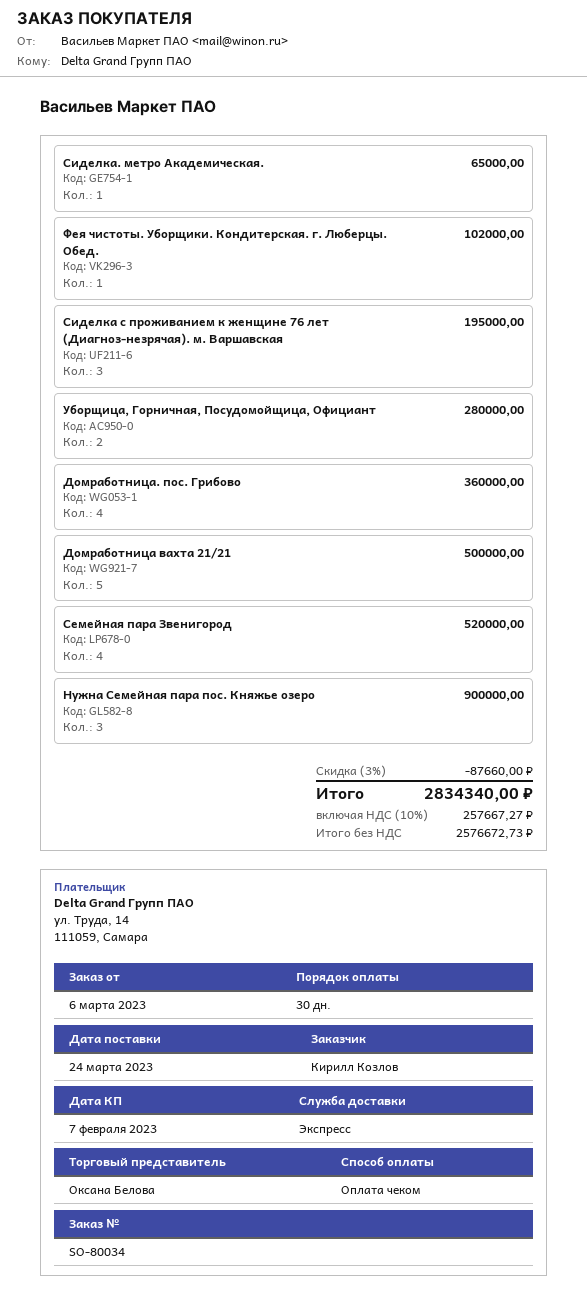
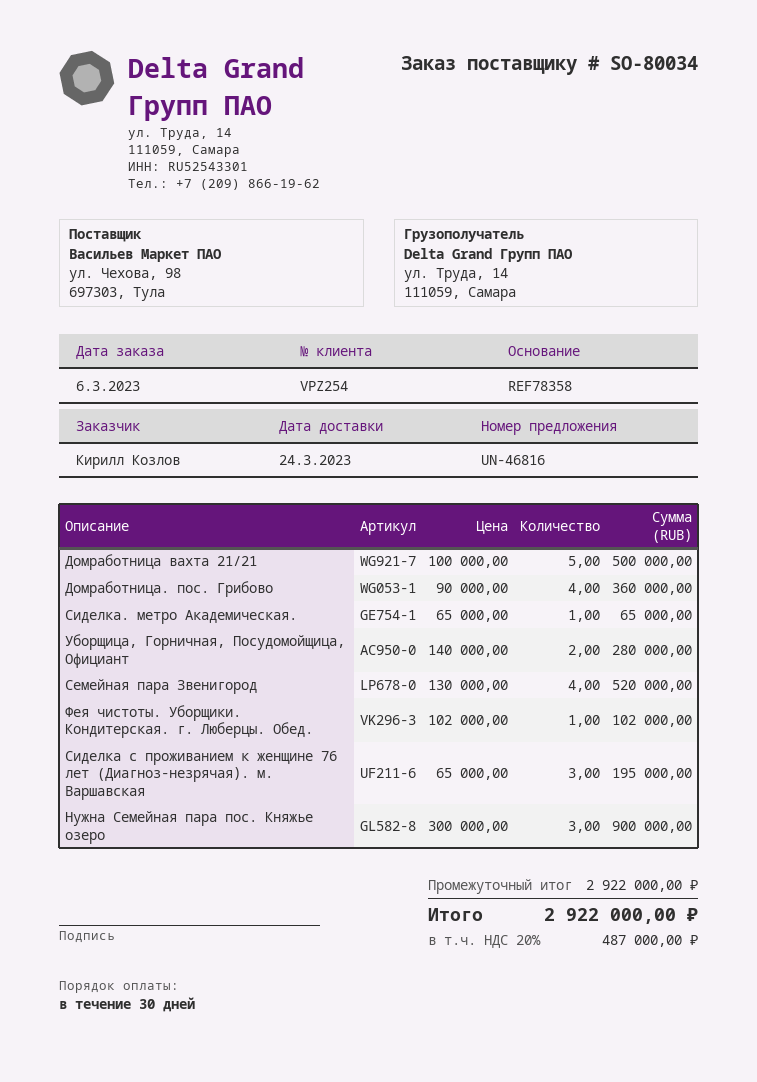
discount: 3% = 87660.00 -> none
tax: 10% = 257667.27 -> 20% = 487000.00
total: 2834340.00 -> 2922000.00

